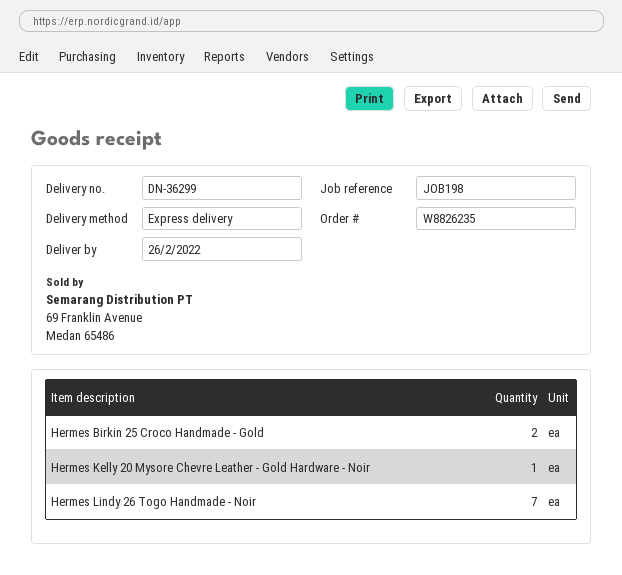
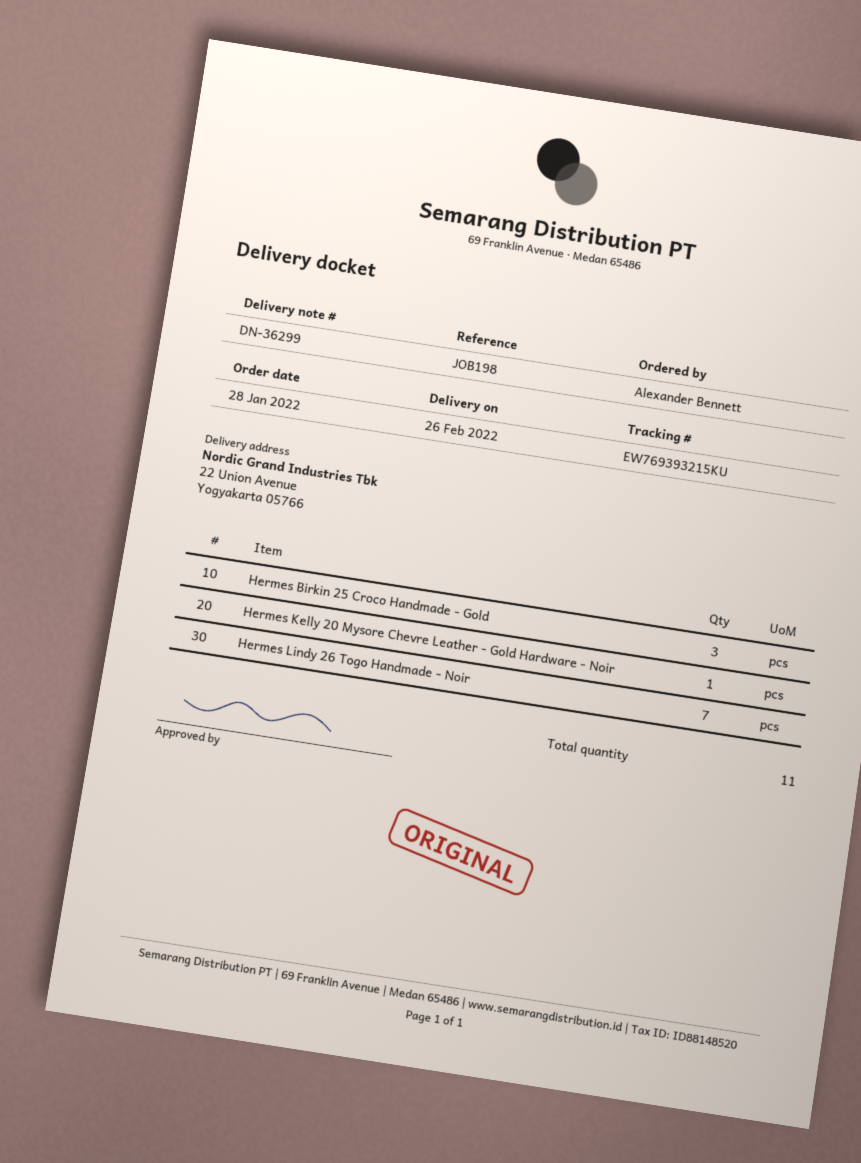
Hermes Birkin 25 Croco Handmade - Gold: 2 -> 3

